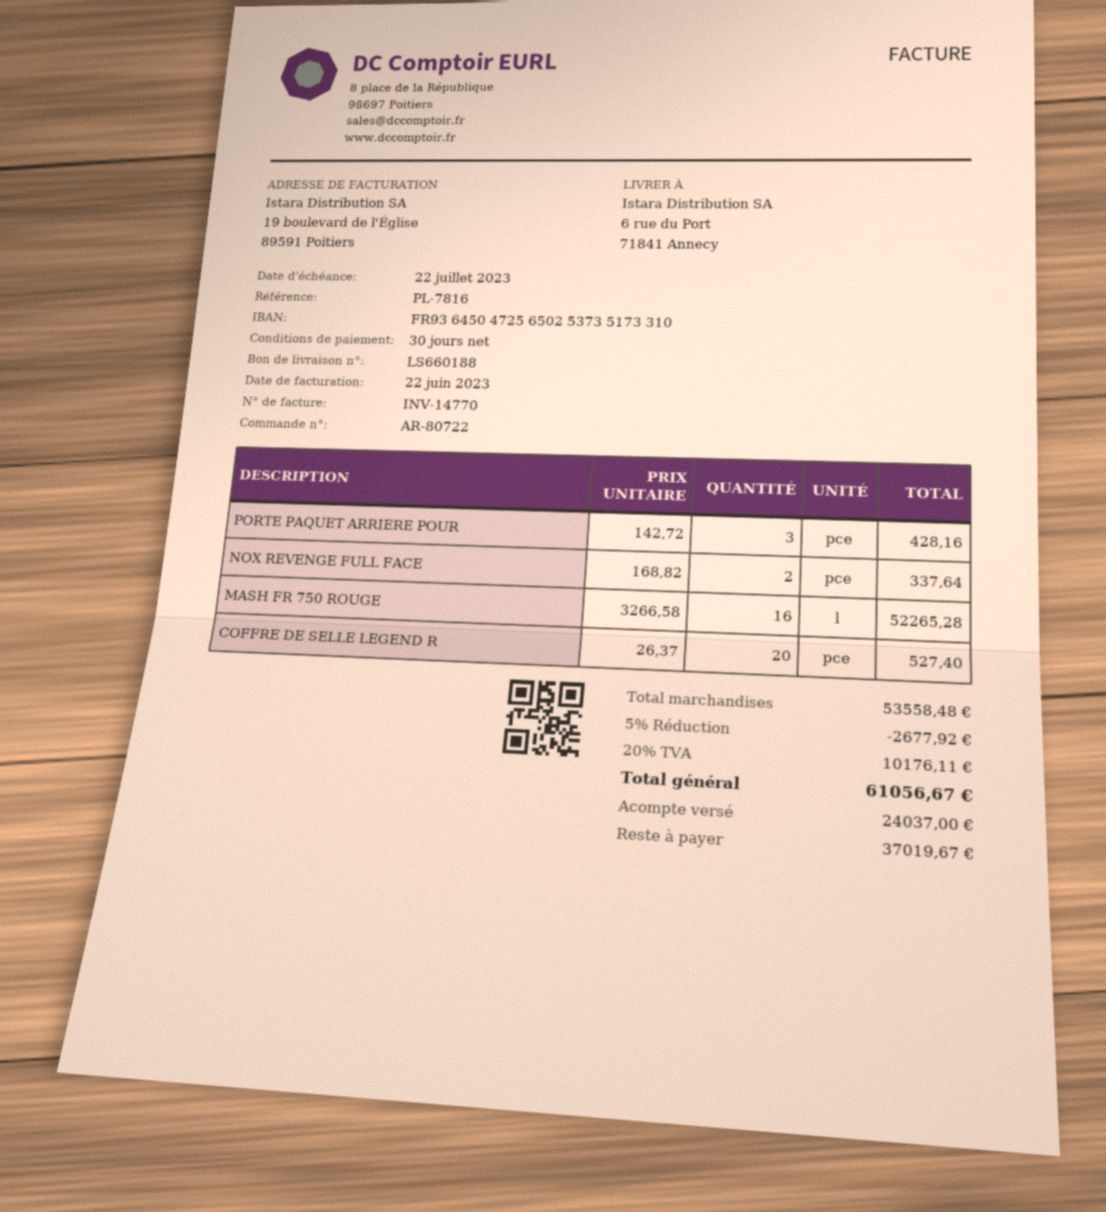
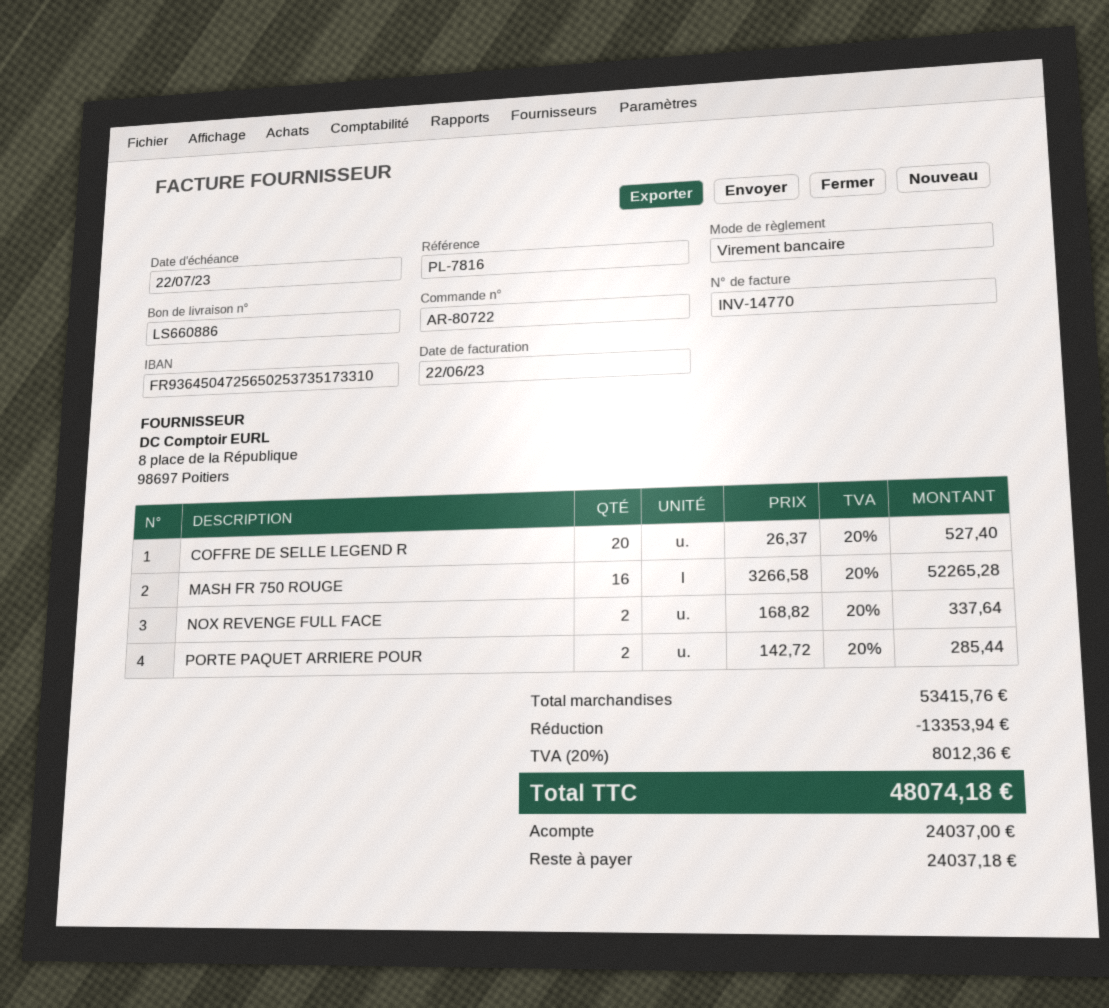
delivery note number: LS660188 -> LS660886
PORTE PAQUET ARRIERE POUR: 3 x 142.72 = 428.16 -> 2 x 142.72 = 285.44
subtotal: 53558.48 -> 53415.76
discount: 2677.92 -> 13353.94
tax: 20% = 10176.11 -> 20% = 8012.36
total: 61056.67 -> 48074.18
balance: 37019.67 -> 24037.18

